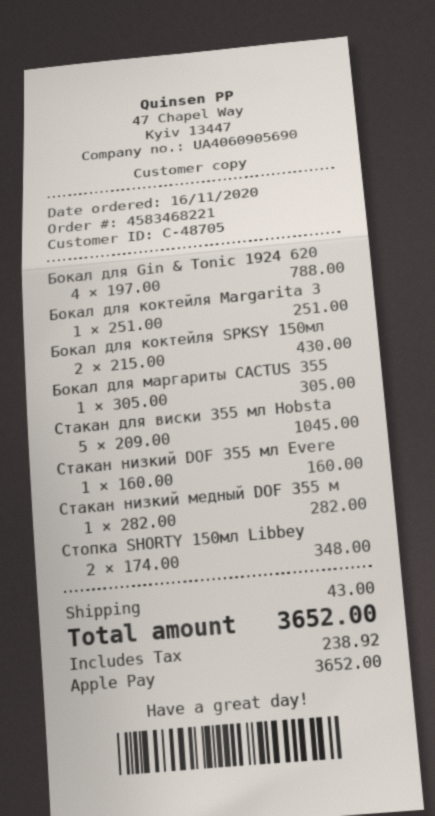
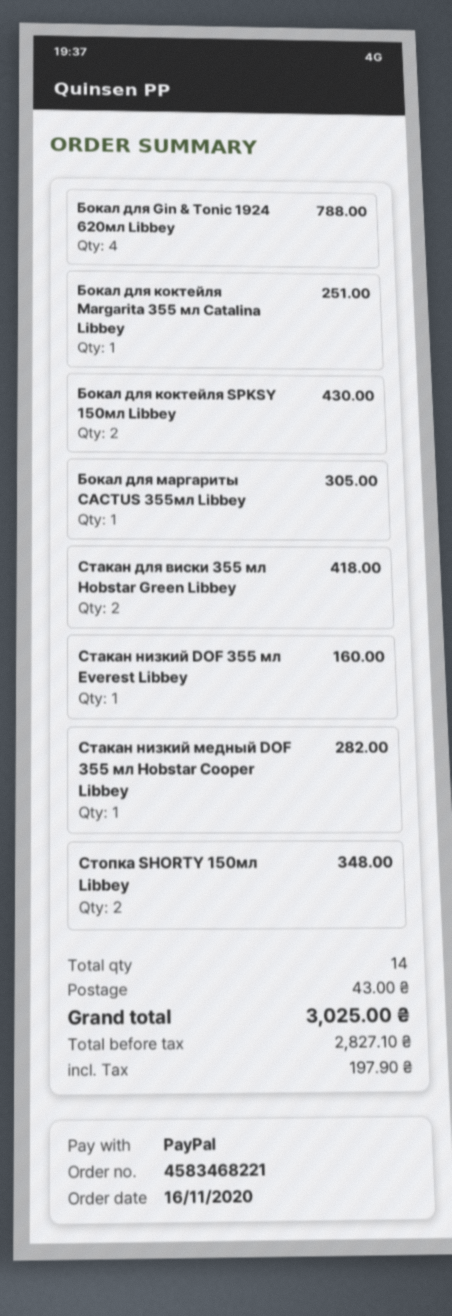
payment method: Apple Pay -> PayPal
Стакан для виски 355 мл Hobsta: 5 for 1045.00 -> 2 for 418.00
tax: 238.92 -> 197.90
total: 3652.00 -> 3025.00

